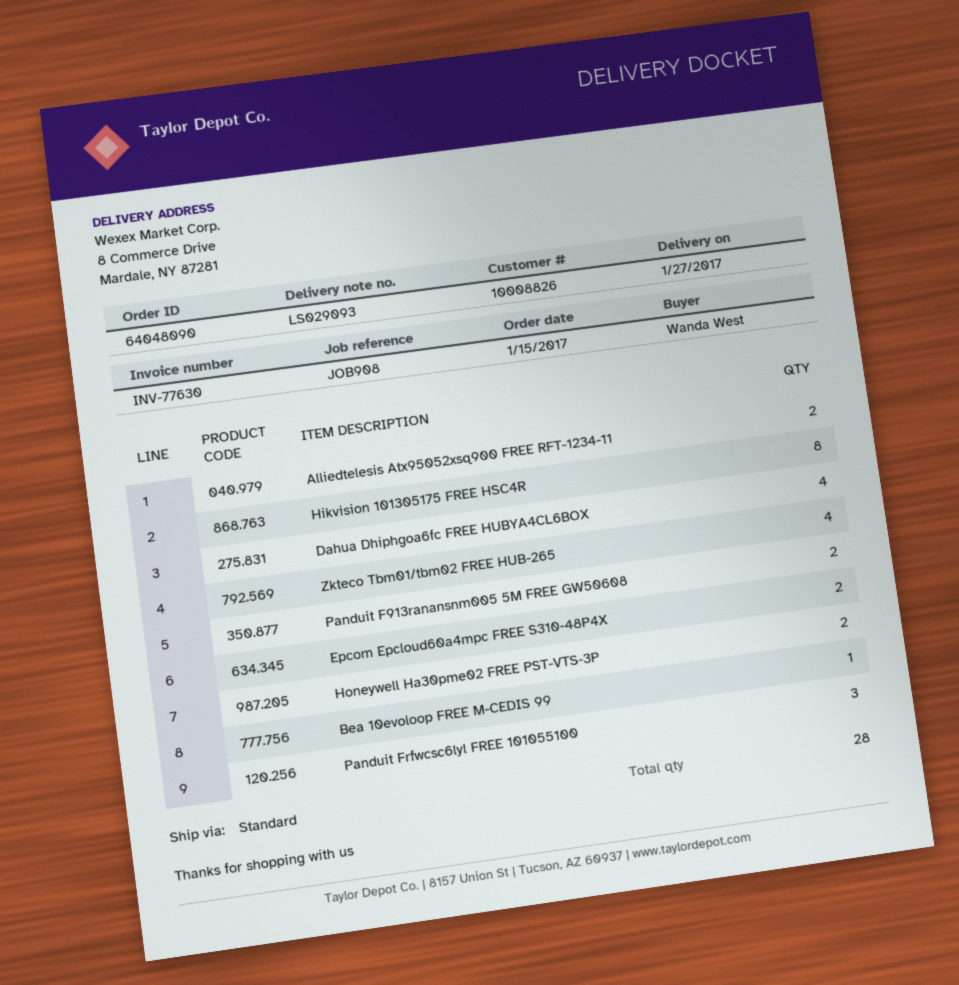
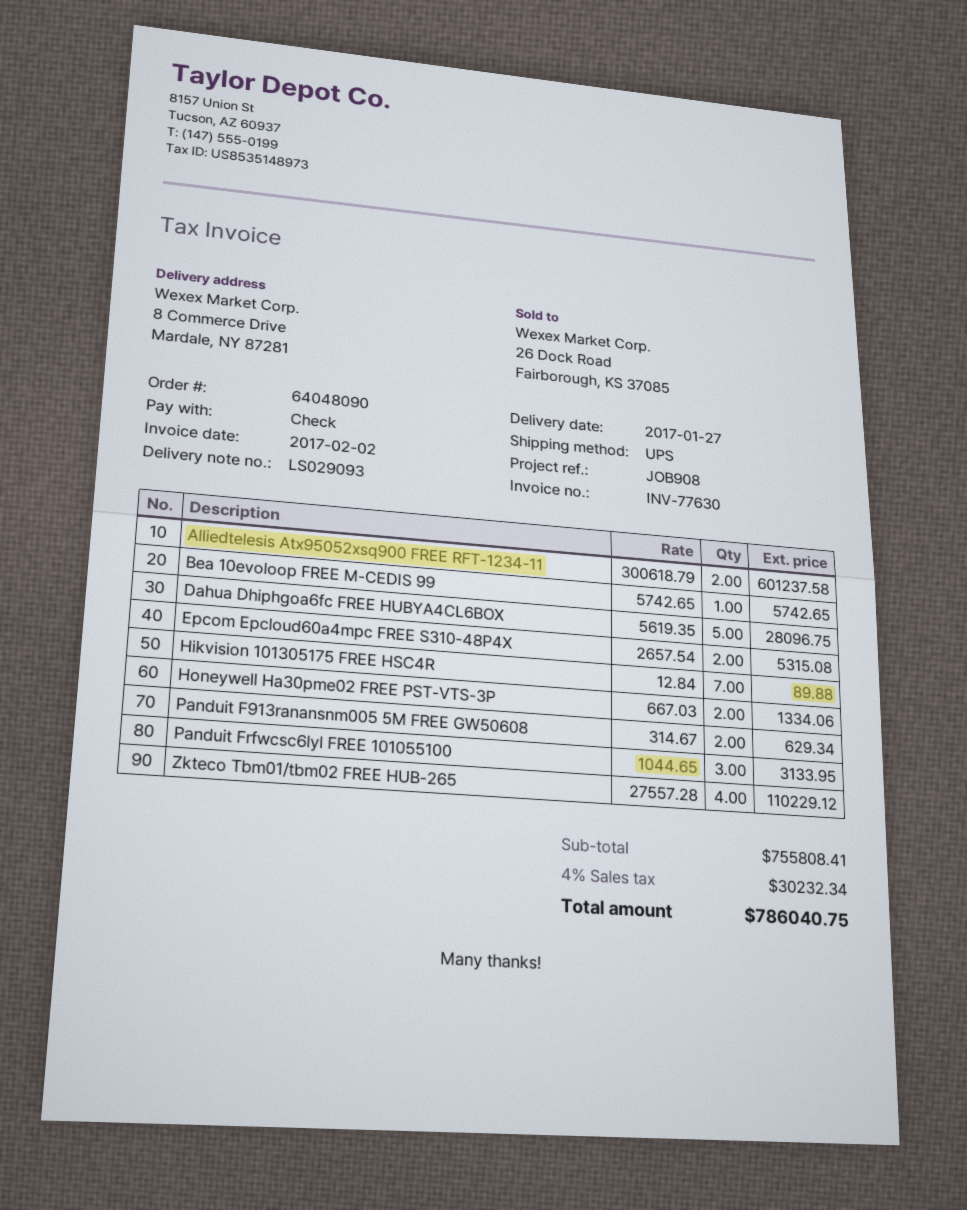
shipping method: standard -> UPS
Hikvision 101305175 FREE HSC4R: 8 -> 7
Dahua Dhiphgoa6fc FREE HUBYA4CL6BOX: 4 -> 5

